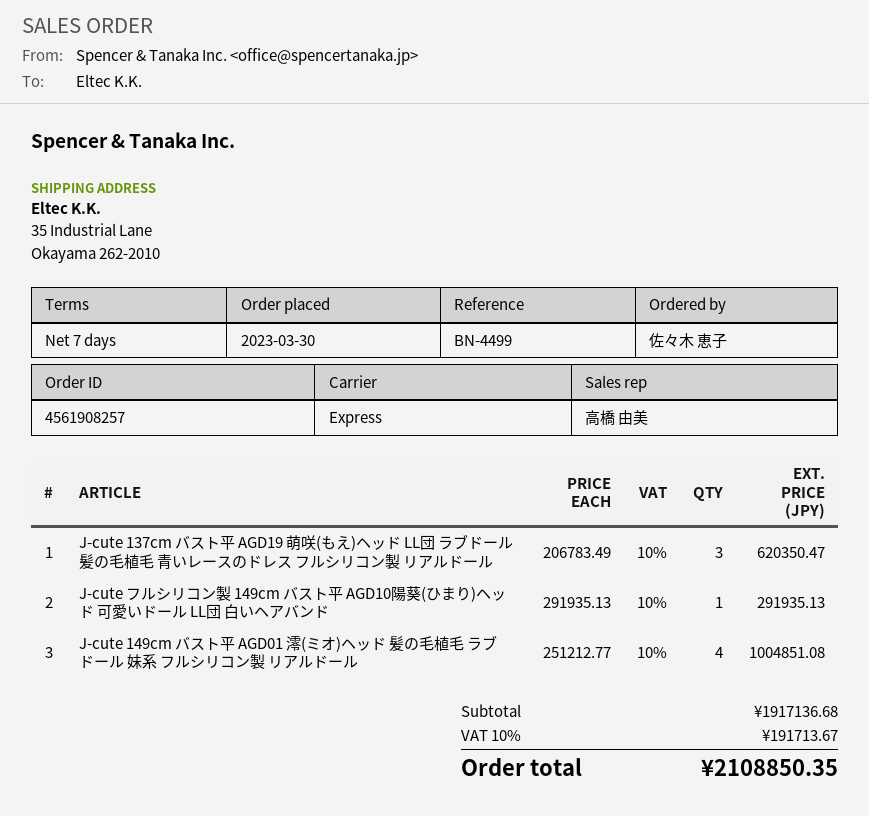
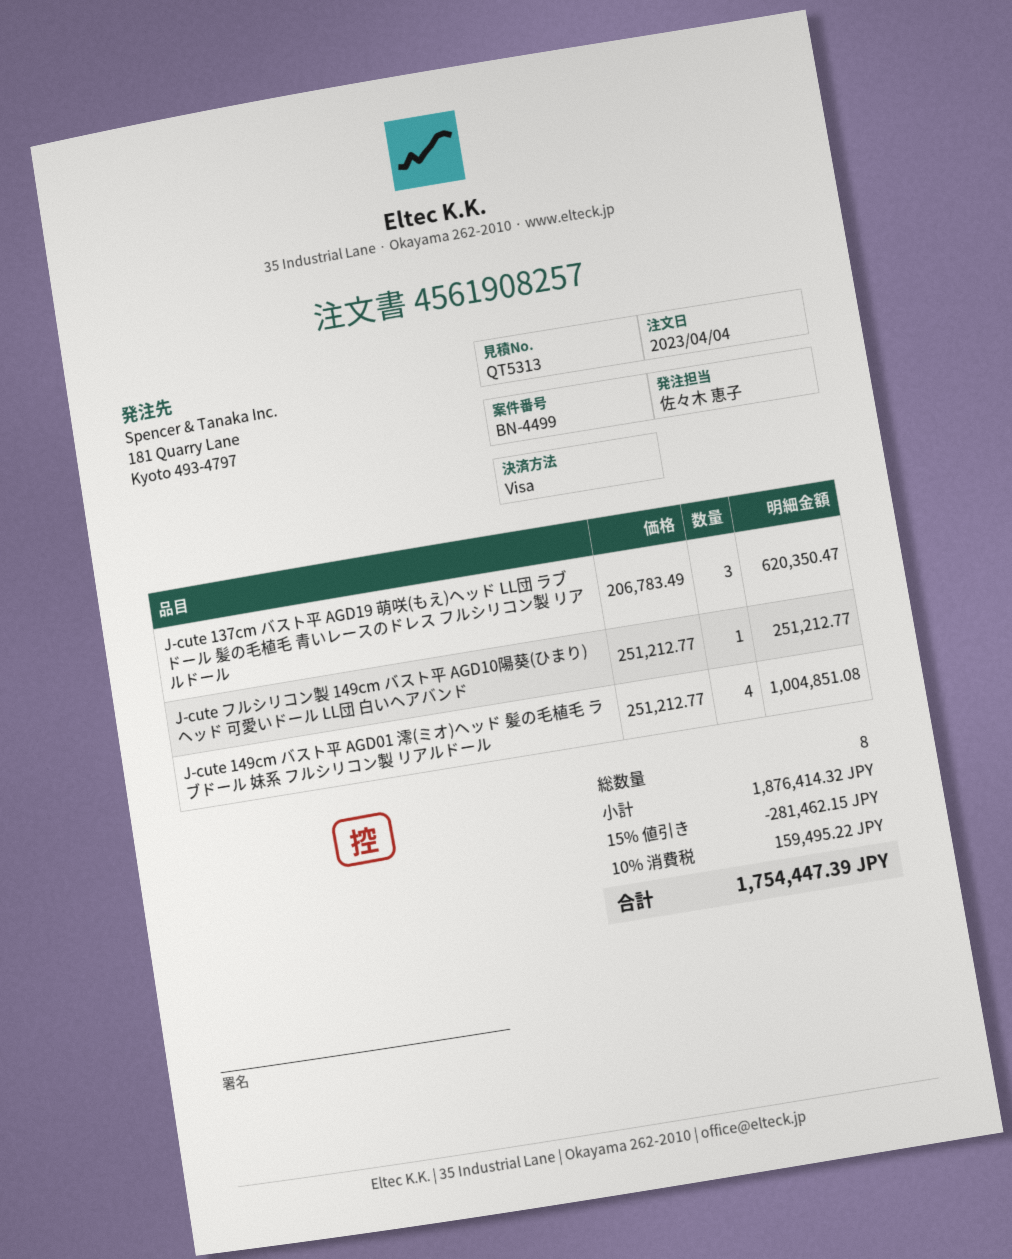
order date: 2023-03-30 -> 2023-04-04
J-cute フルシリコン製 149cm バスト平 AGD10陽葵(ひまり)ヘッド 可愛いドール LL団 白いヘアバンド: 1 x 291935.13 = 291935.13 -> 1 x 251212.77 = 251212.77
subtotal: 1917136.68 -> 1876414.32
discount: none -> 15% = 281462.15
tax: 10% = 191713.67 -> 10% = 159495.22
total: 2108850.35 -> 1754447.39

